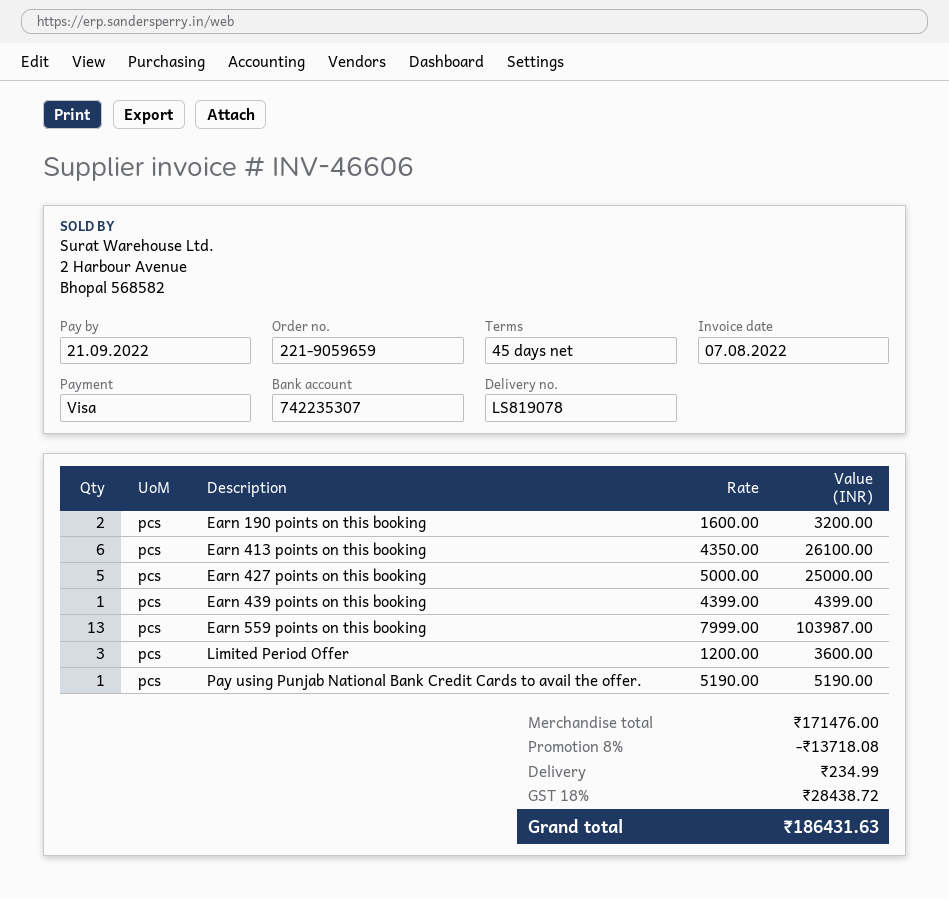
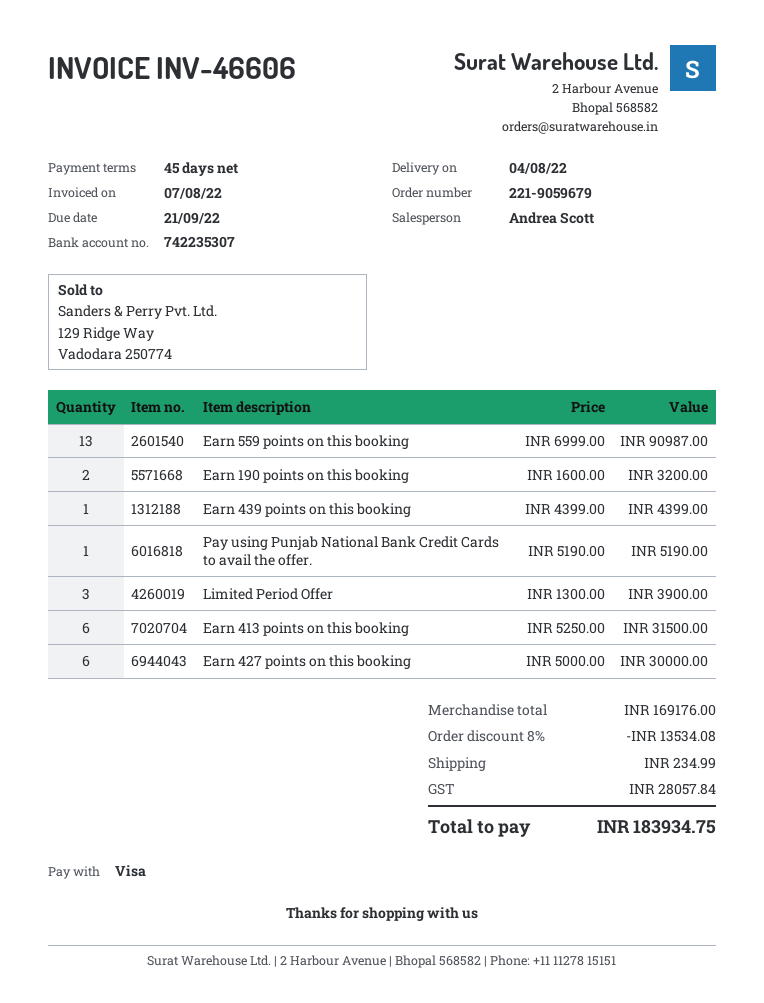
order number: 221-9059659 -> 221-9059679
Earn 413 points on this booking: 6 x 4350.00 = 26100.00 -> 6 x 5250.00 = 31500.00
Earn 427 points on this booking: 5 x 5000.00 = 25000.00 -> 6 x 5000.00 = 30000.00
Earn 559 points on this booking: 13 x 7999.00 = 103987.00 -> 13 x 6999.00 = 90987.00
Limited Period Offer: 3 x 1200.00 = 3600.00 -> 3 x 1300.00 = 3900.00
subtotal: 171476.00 -> 169176.00
discount: 8% = 13718.08 -> 8% = 13534.08
tax: 28438.72 -> 28057.84
total: 186431.63 -> 183934.75

